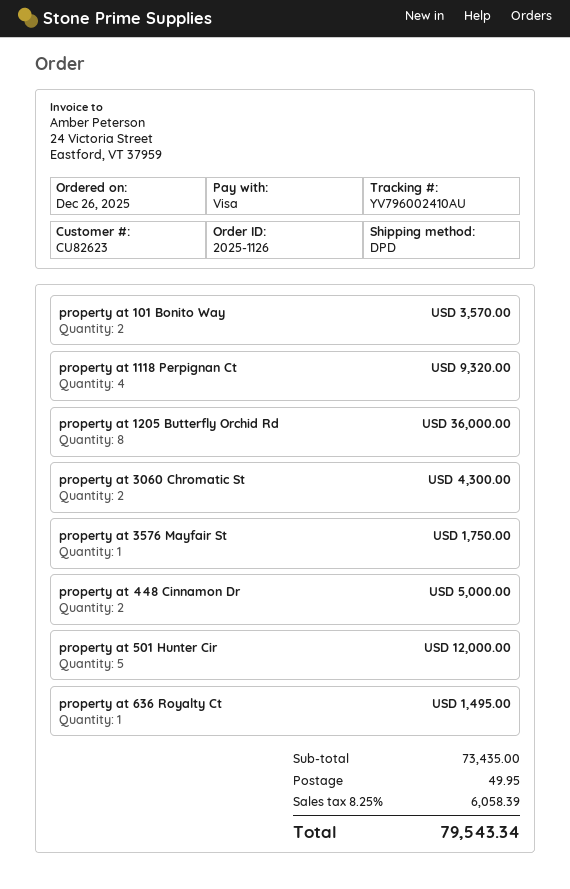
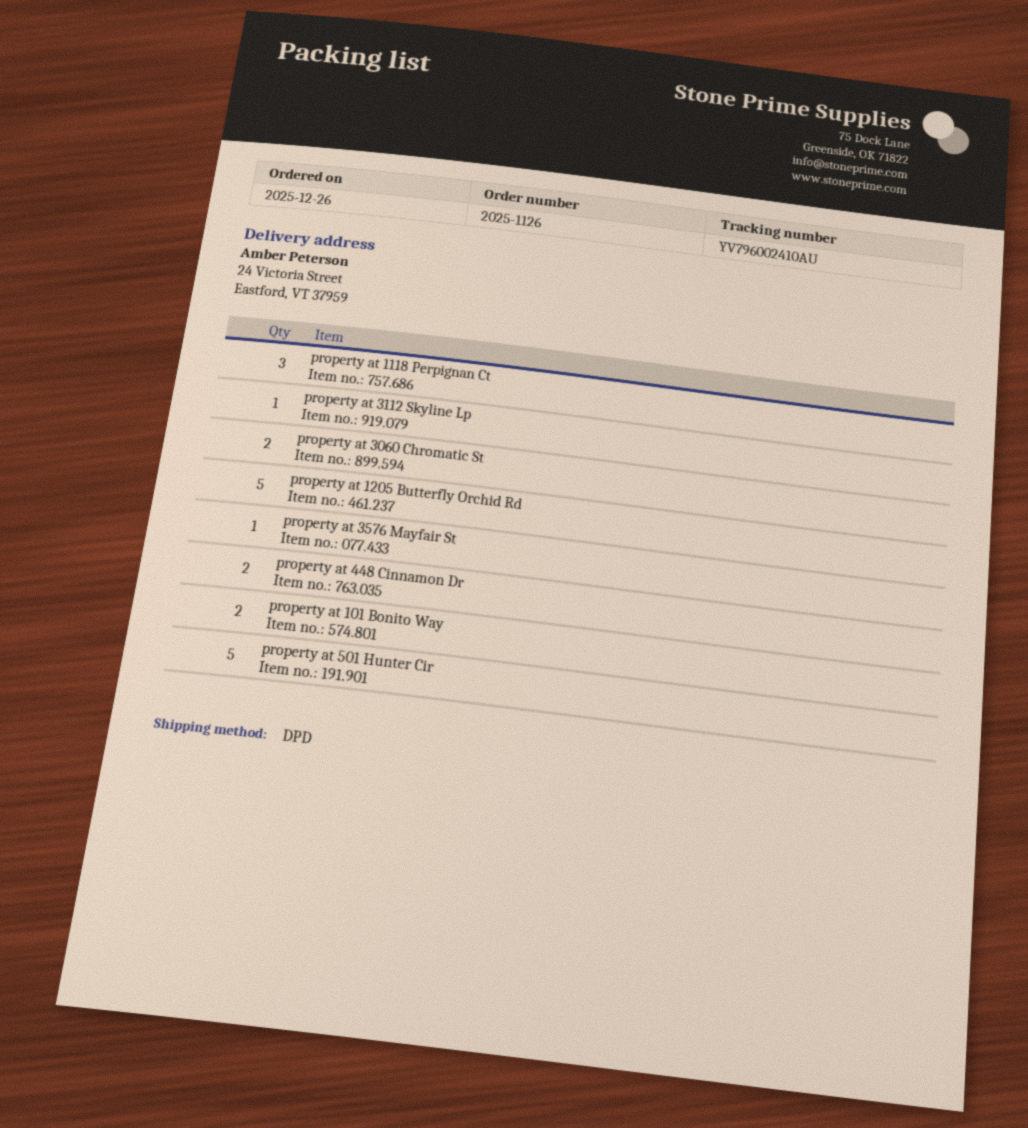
property at 1118 Perpignan Ct: 4 -> 3
property at 1205 Butterfly Orchid Rd: 8 -> 5
property at 636 Royalty Ct: 1 -> none
property at 3112 Skyline Lp: none -> 1

